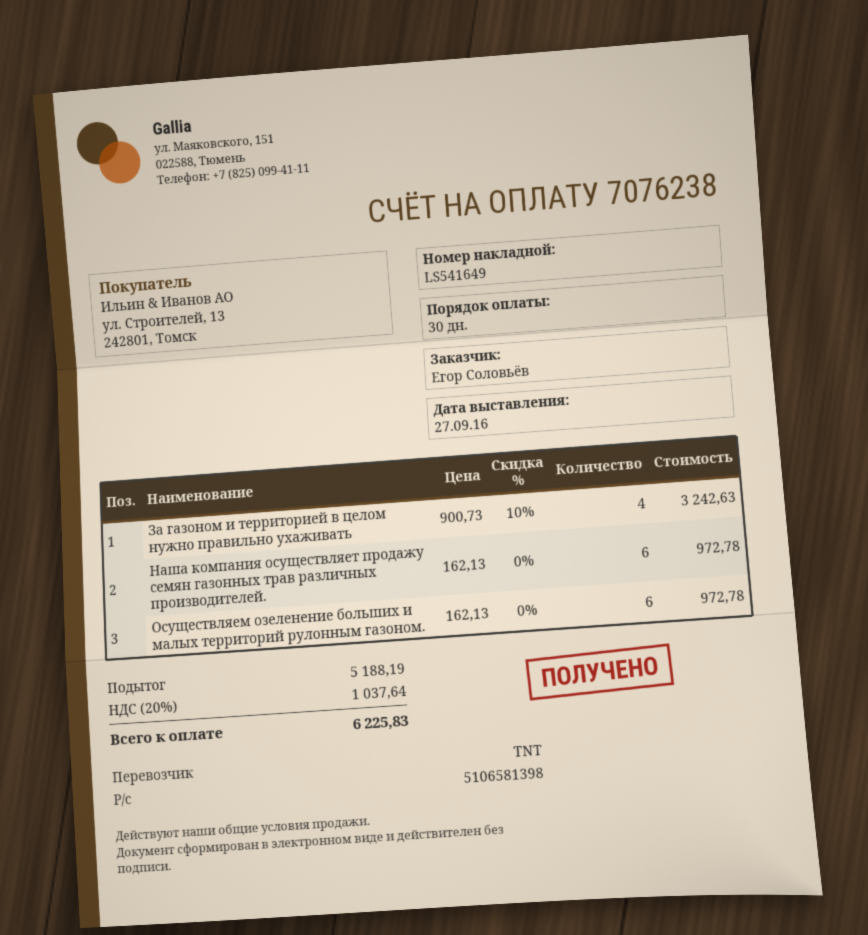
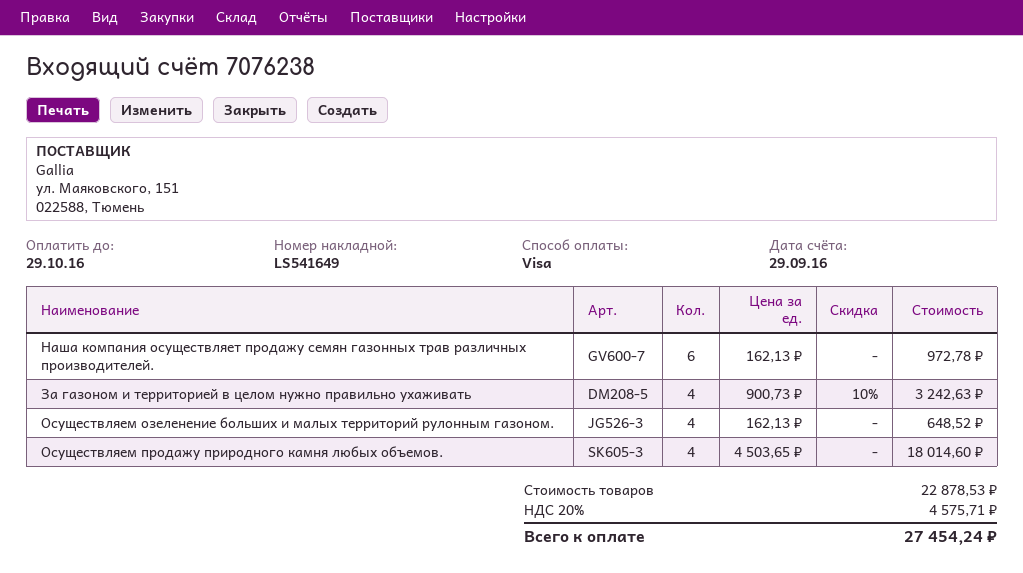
invoice date: 2016-09-27 -> 2016-09-29
Осуществляем озеленение больших и малых территорий рулонным газоном.: 6 x 162.13 = 972.78 -> 4 x 162.13 = 648.52
Осуществляем продажу природного камня любых объемов.: none -> 4 x 4503.65 = 18014.60
subtotal: 5188.19 -> 22878.53
tax: 20% = 1037.64 -> 20% = 4575.71
total: 6225.83 -> 27454.24

